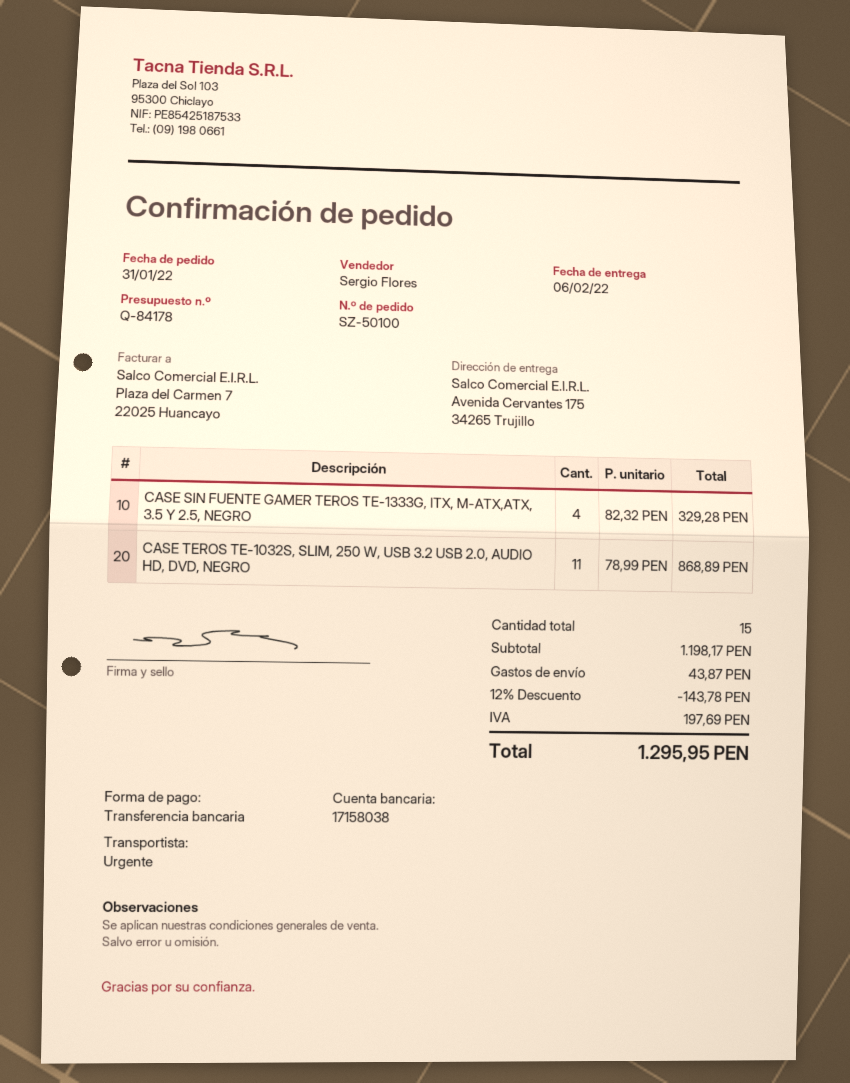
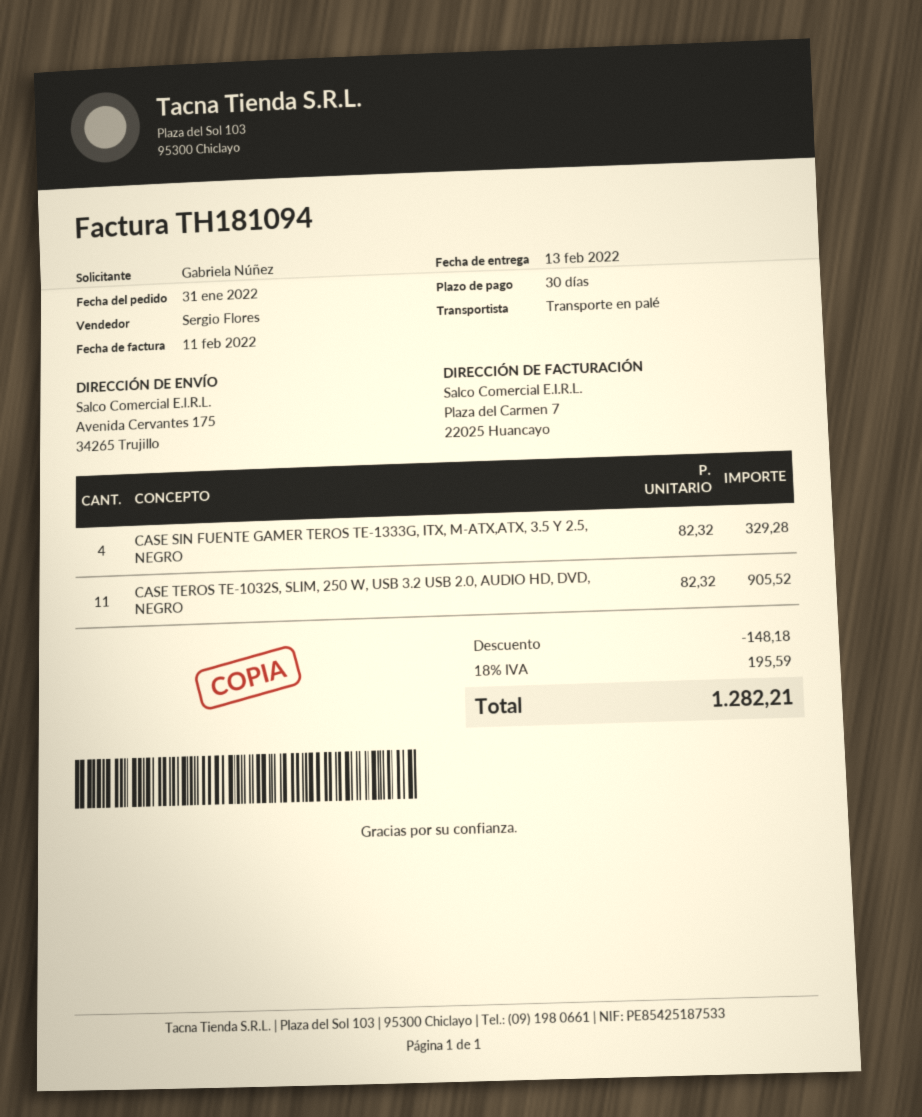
delivery date: 2022-02-06 -> 2022-02-13
shipping method: express -> pallet freight
CASE TEROS TE-1032S, SLIM, 250 W, USB 3.2 USB 2.0, AUDIO HD, DVD, NEGRO: 11 x 78.99 = 868.89 -> 11 x 82.32 = 905.52
discount: 143.78 -> 148.18
shipping: 43.87 -> none
tax: 197.69 -> 195.59
total: 1295.95 -> 1282.21

